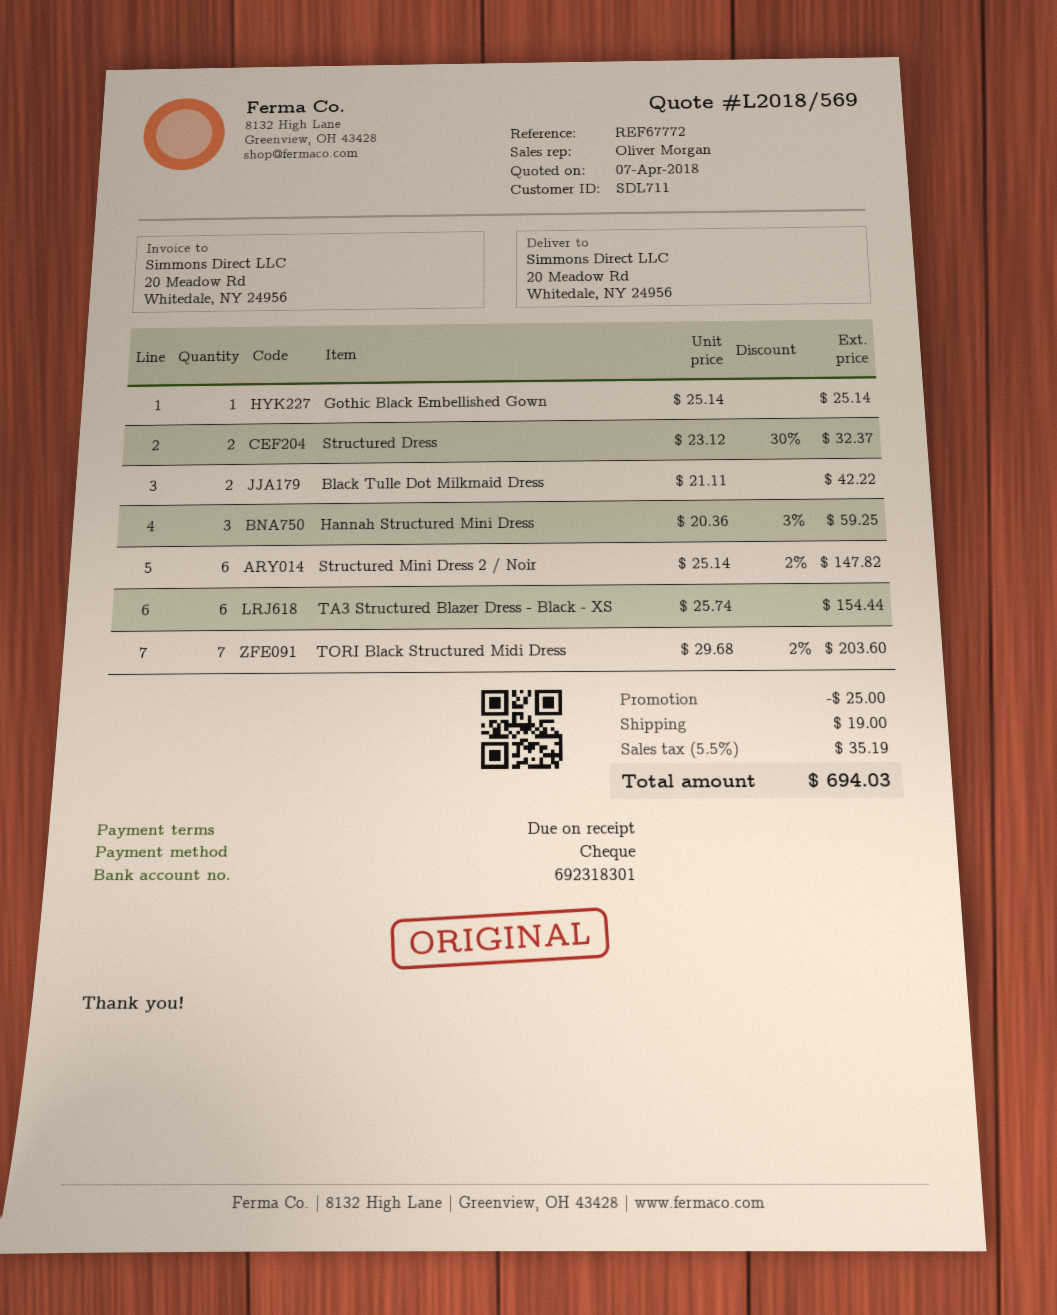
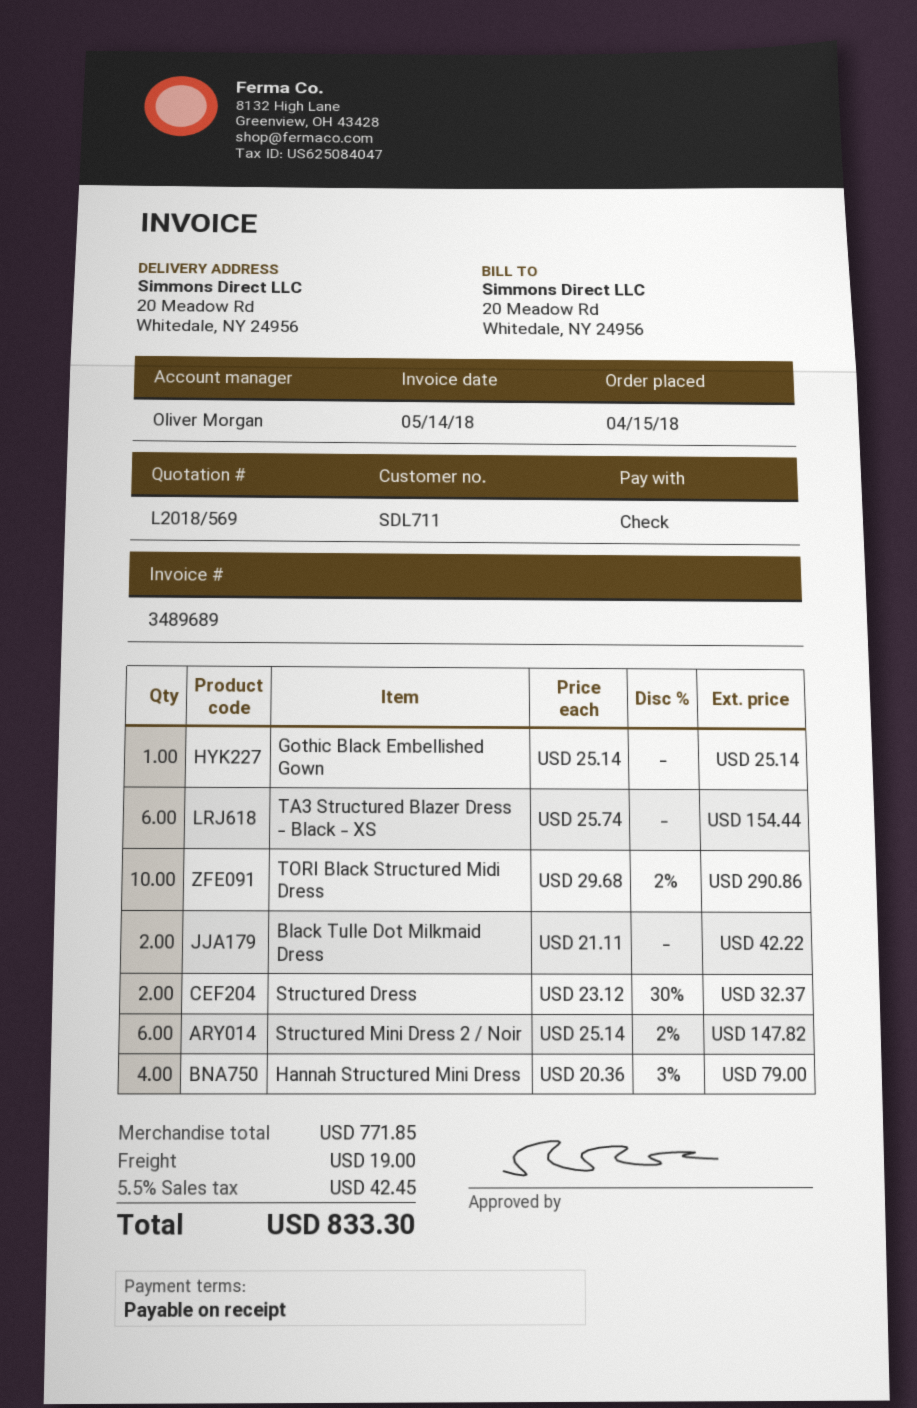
Hannah Structured Mini Dress: 3 x 20.36 - 3% = 59.25 -> 4 x 20.36 - 3% = 79.00
TORI Black Structured Midi Dress: 7 x 29.68 - 2% = 203.60 -> 10 x 29.68 - 2% = 290.86
discount: 25.00 -> none
tax: 5.5% = 35.19 -> 5.5% = 42.45
total: 694.03 -> 833.30

